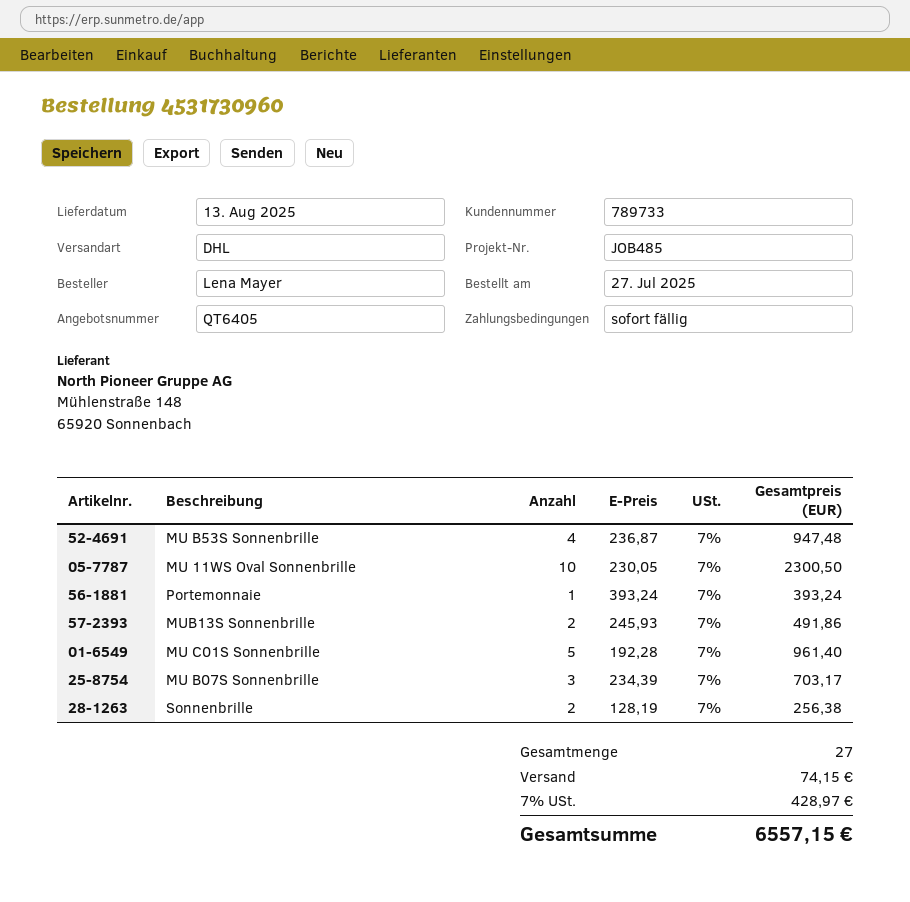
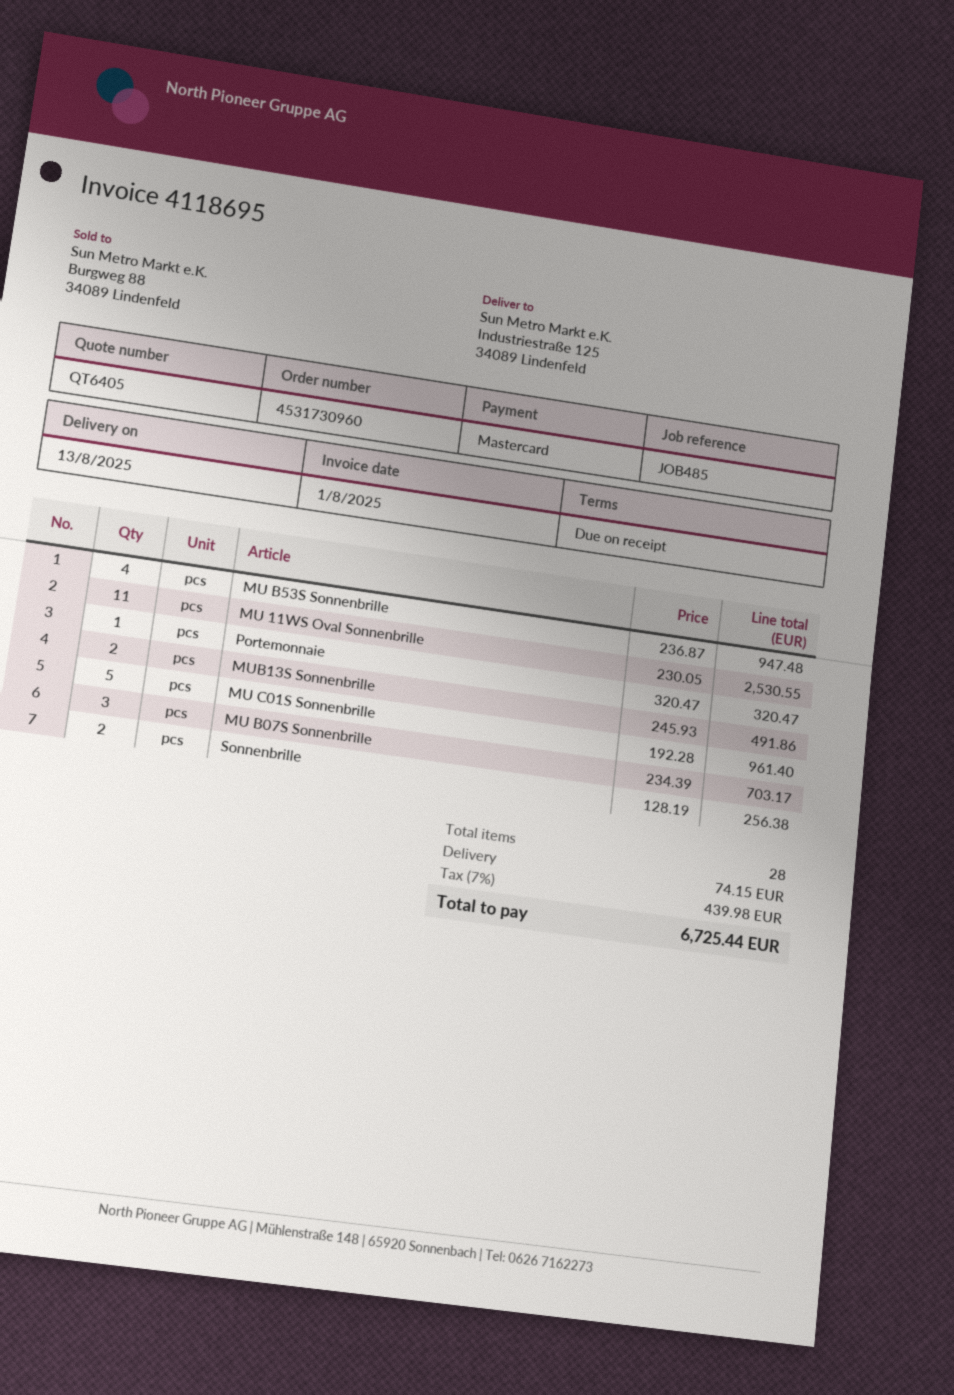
MU 11WS Oval Sonnenbrille: 10 x 230.05 = 2300.50 -> 11 x 230.05 = 2530.55
Portemonnaie: 1 x 393.24 = 393.24 -> 1 x 320.47 = 320.47
total quantity: 27 -> 28
tax: 7% = 428.97 -> 7% = 439.98
total: 6557.15 -> 6725.44

